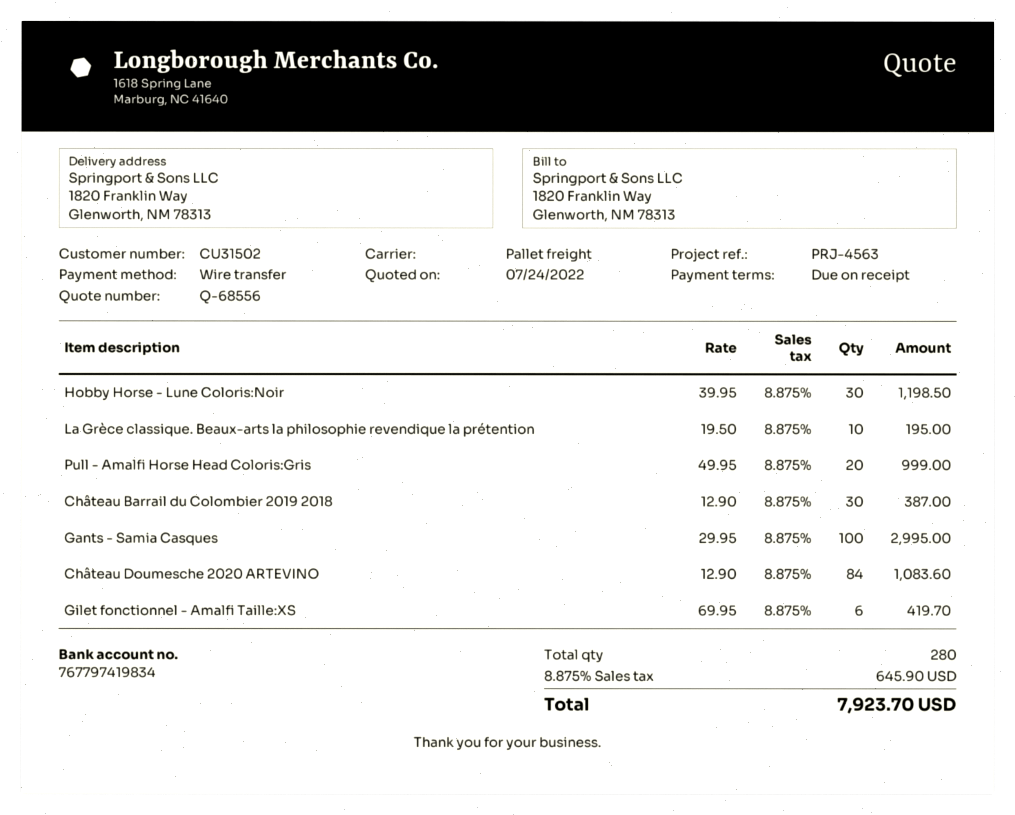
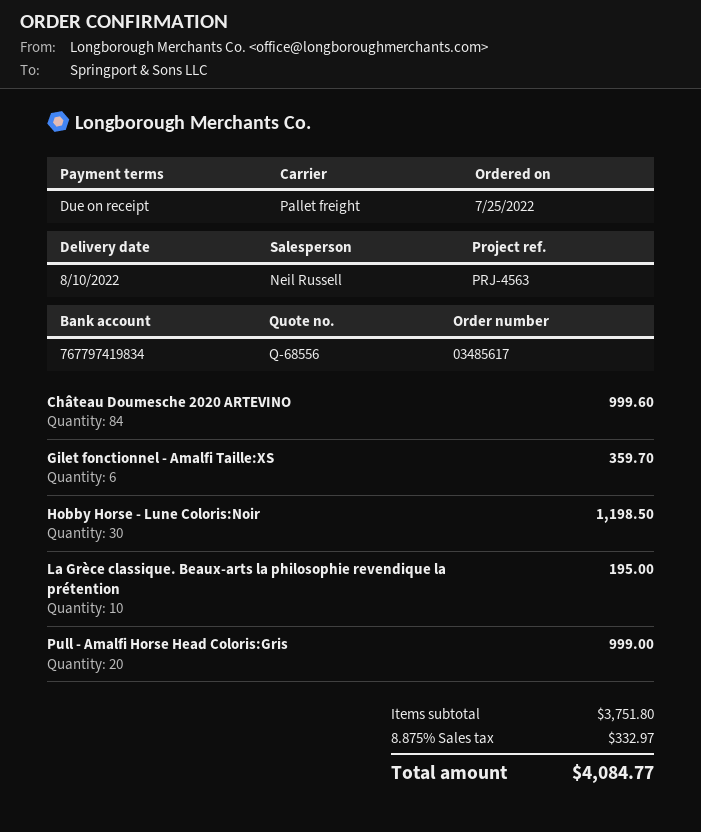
Château Barrail du Colombier 2019 2018: 30 for 387.00 -> none
Gants - Samia Casques: 100 for 2995.00 -> none
Château Doumesche 2020 ARTEVINO: 84 for 1083.60 -> 84 for 999.60
Gilet fonctionnel - Amalfi Taille:XS: 6 for 419.70 -> 6 for 359.70
tax: 8.875% = 645.90 -> 8.875% = 332.97
total: 7923.70 -> 4084.77

